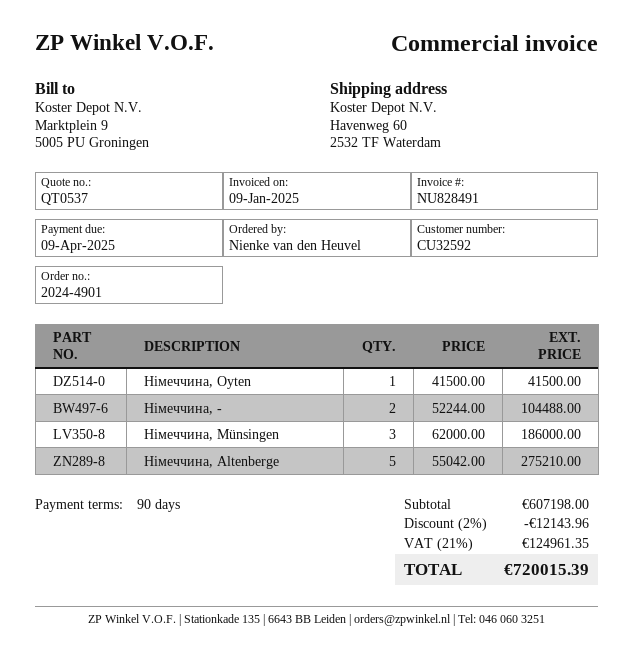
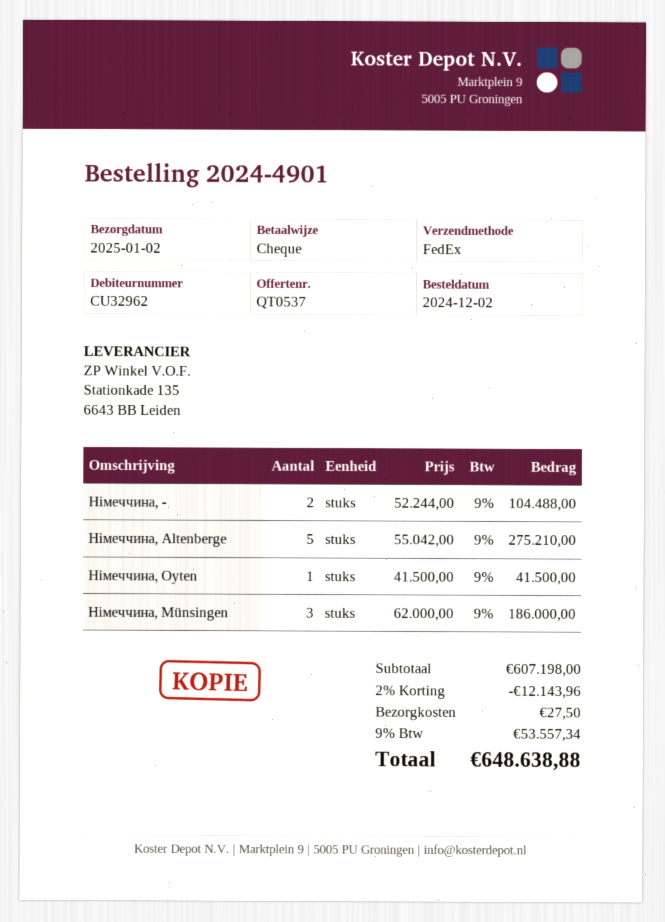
customer number: CU32592 -> CU32962
shipping: none -> 27.50
tax: 21% = 124961.35 -> 9% = 53557.34
total: 720015.39 -> 648638.88

